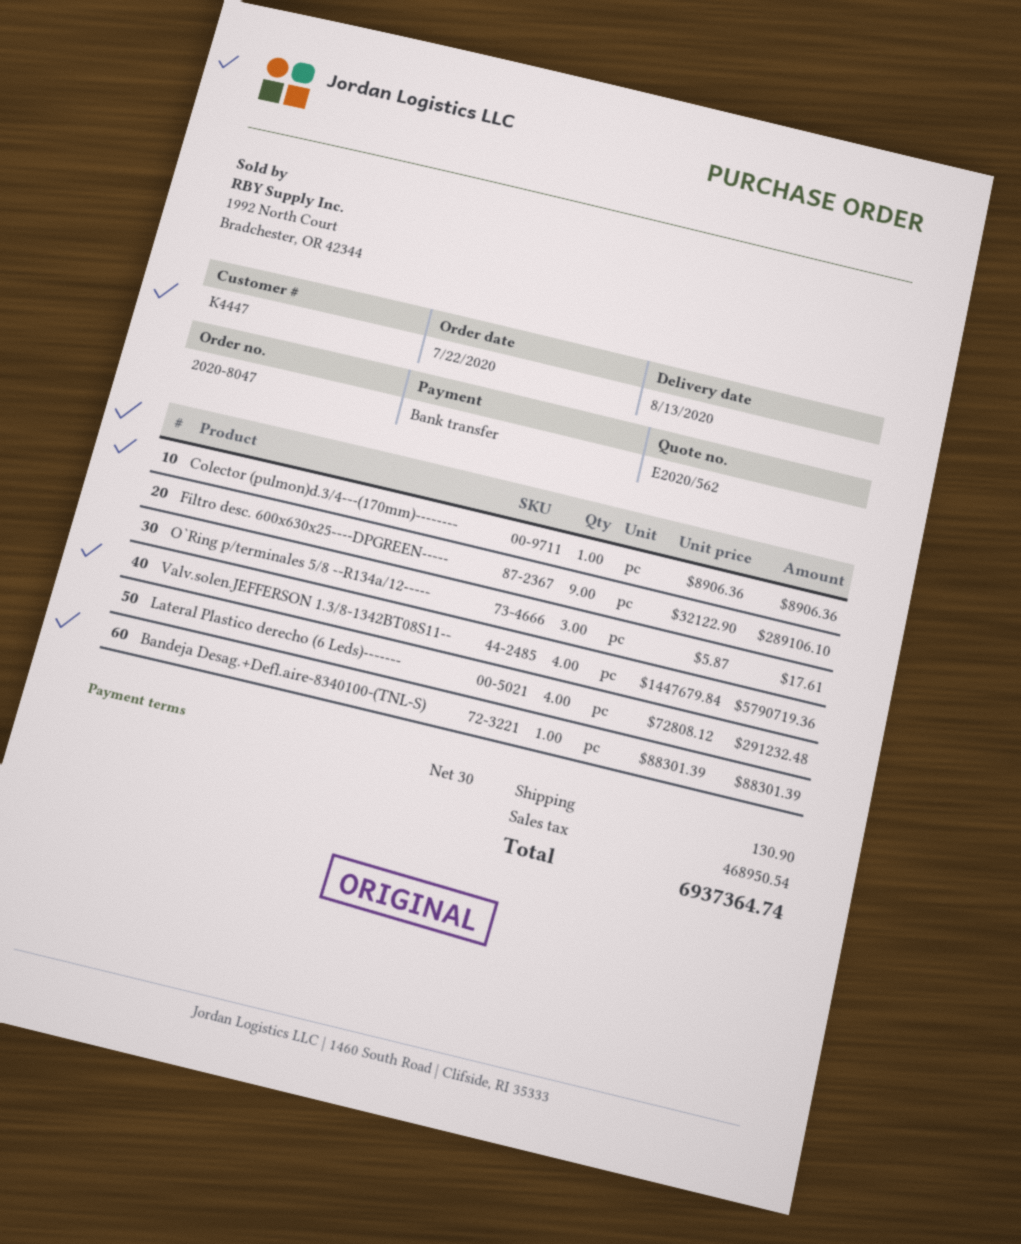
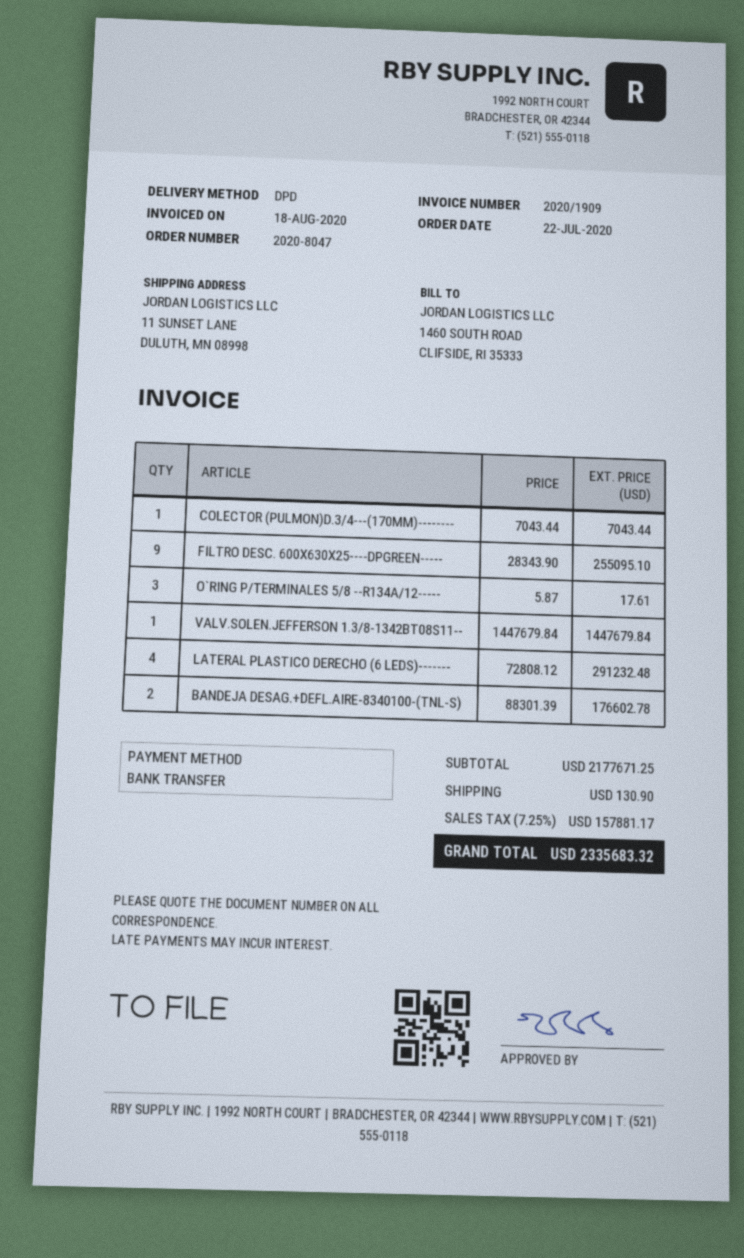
Colector (pulmon)d.3/4---(170mm)--------: 1 x 8906.36 = 8906.36 -> 1 x 7043.44 = 7043.44
Filtro desc. 600x630x25----DPGREEN-----: 9 x 32122.90 = 289106.10 -> 9 x 28343.90 = 255095.10
Valv.solen.JEFFERSON 1.3/8-1342BT08S11--: 4 x 1447679.84 = 5790719.36 -> 1 x 1447679.84 = 1447679.84
Bandeja Desag.+Defl.aire-8340100-(TNL-S): 1 x 88301.39 = 88301.39 -> 2 x 88301.39 = 176602.78
tax: 468950.54 -> 157881.17
total: 6937364.74 -> 2335683.32

